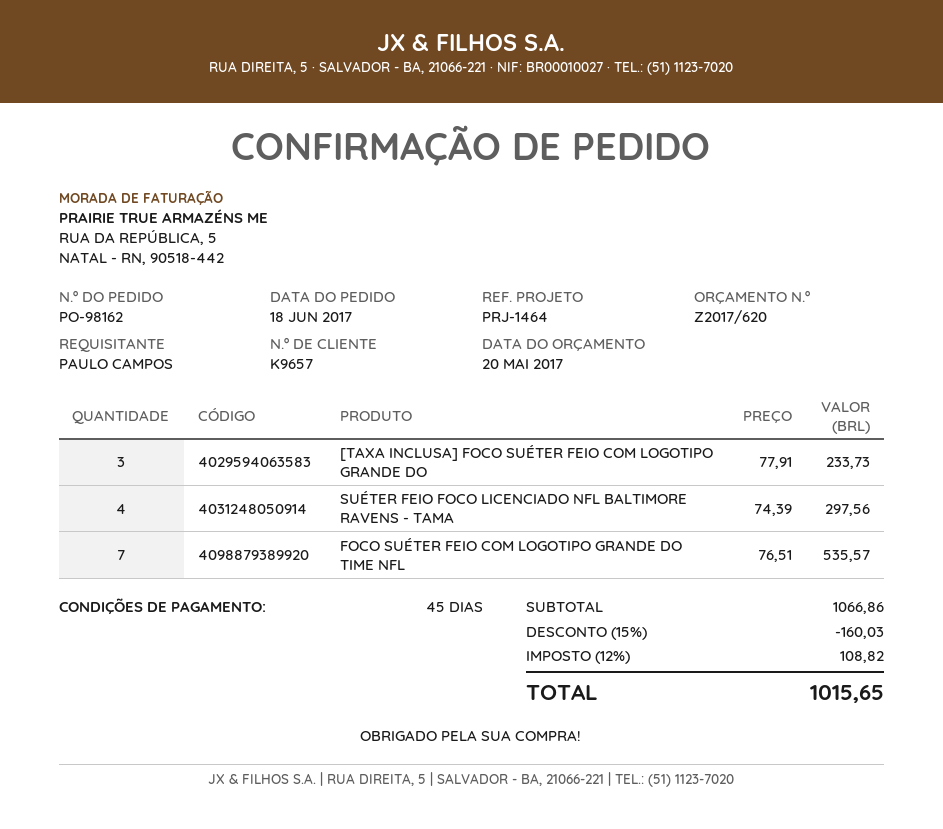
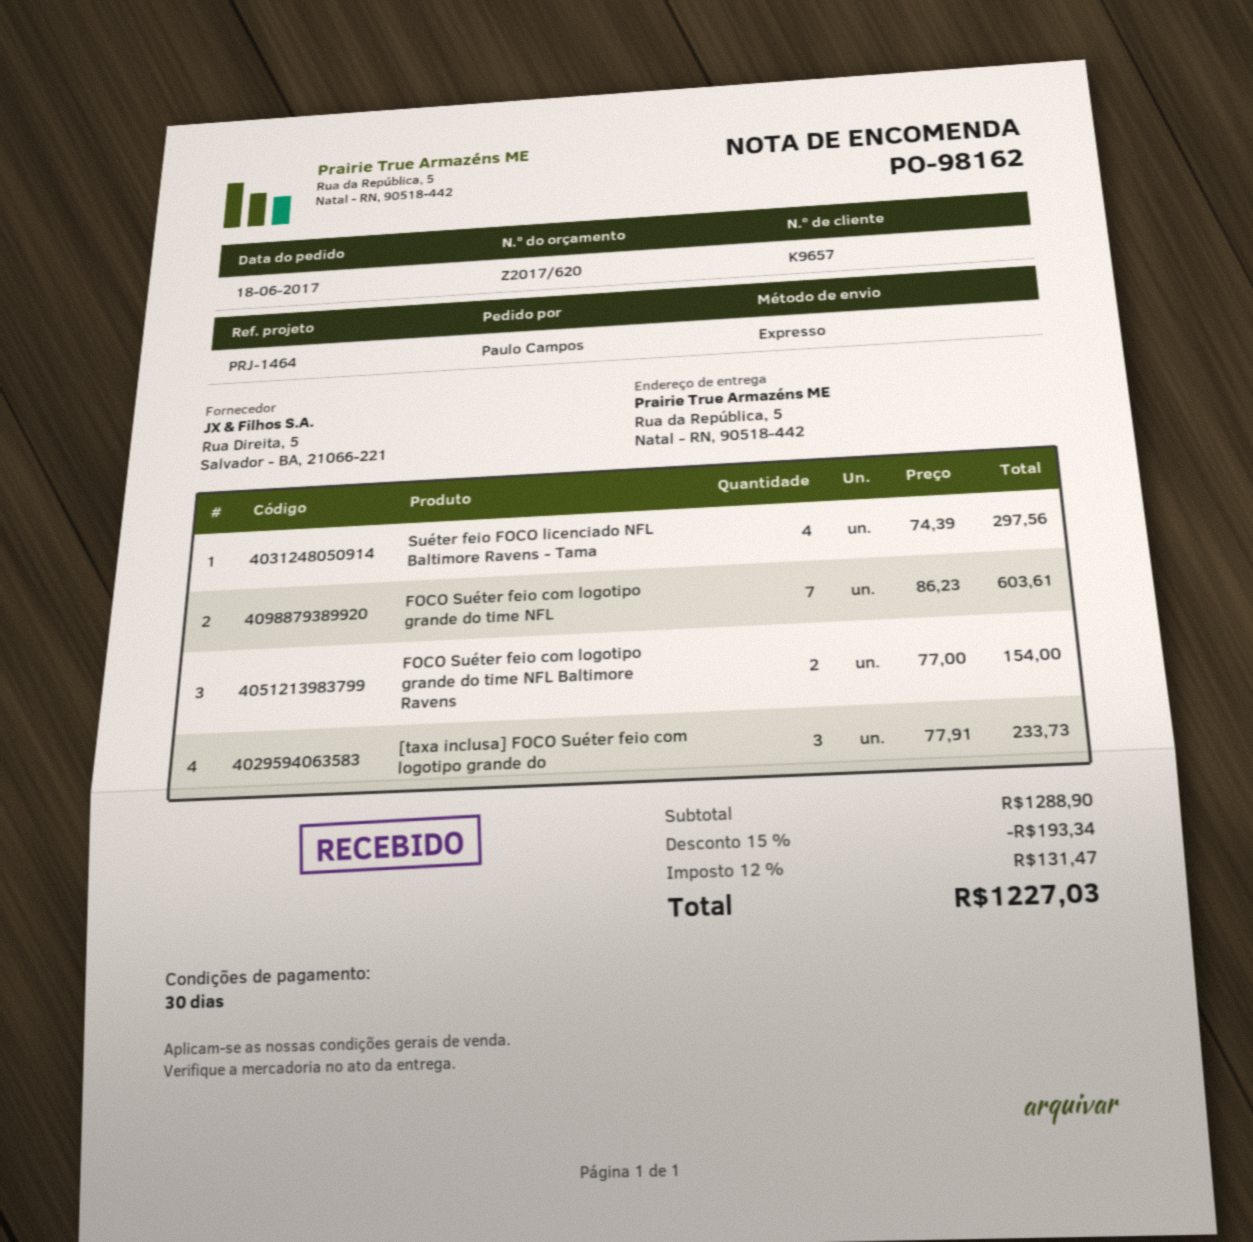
payment terms: 45 days -> 30 days
FOCO SUÉTER FEIO COM LOGOTIPO GRANDE DO TIME NFL: 7 x 76.51 = 535.57 -> 7 x 86.23 = 603.61
FOCO Suéter feio com logotipo grande do time NFL Baltimore Ravens: none -> 2 x 77.00 = 154.00
subtotal: 1066.86 -> 1288.90
discount: 15% = 160.03 -> 15% = 193.34
tax: 12% = 108.82 -> 12% = 131.47
total: 1015.65 -> 1227.03

